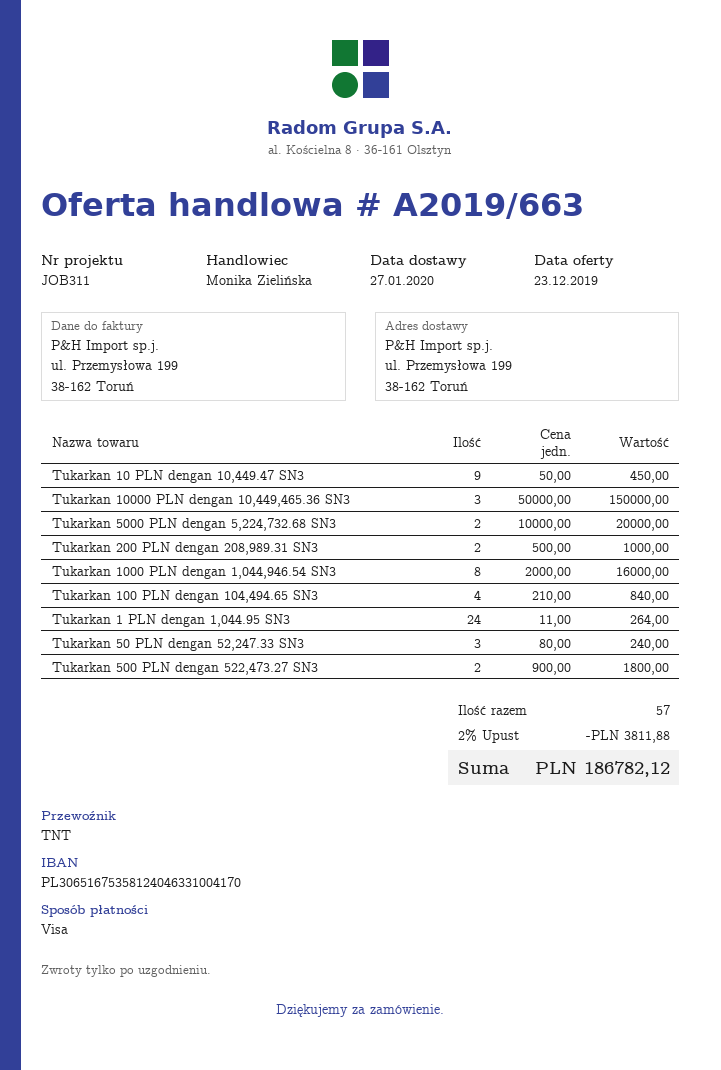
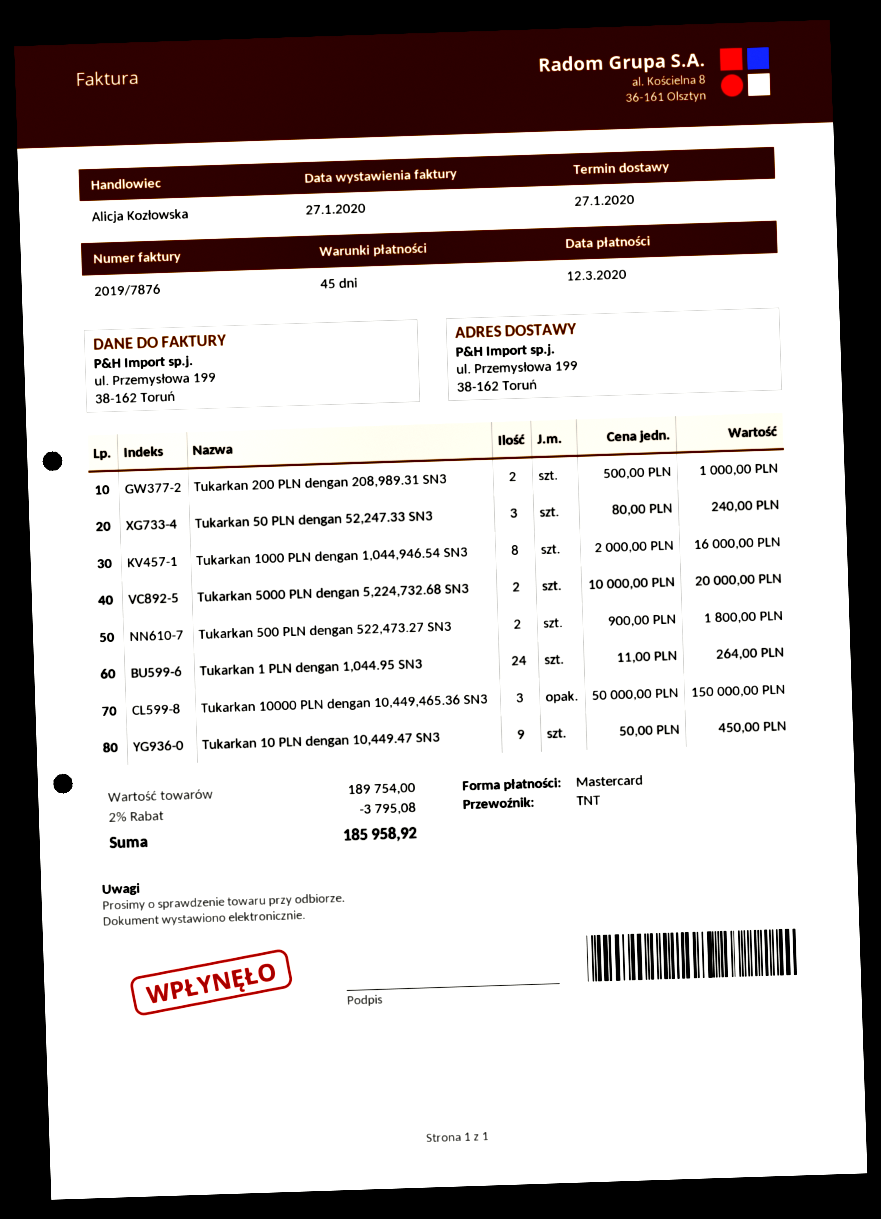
sales rep: Monika Zielińska -> Alicja Kozłowska
payment method: Visa -> Mastercard
Tukarkan 100 PLN dengan 104,494.65 SN3: 4 x 210.00 = 840.00 -> none
discount: 2% = 3811.88 -> 2% = 3795.08
total: 186782.12 -> 185958.92

